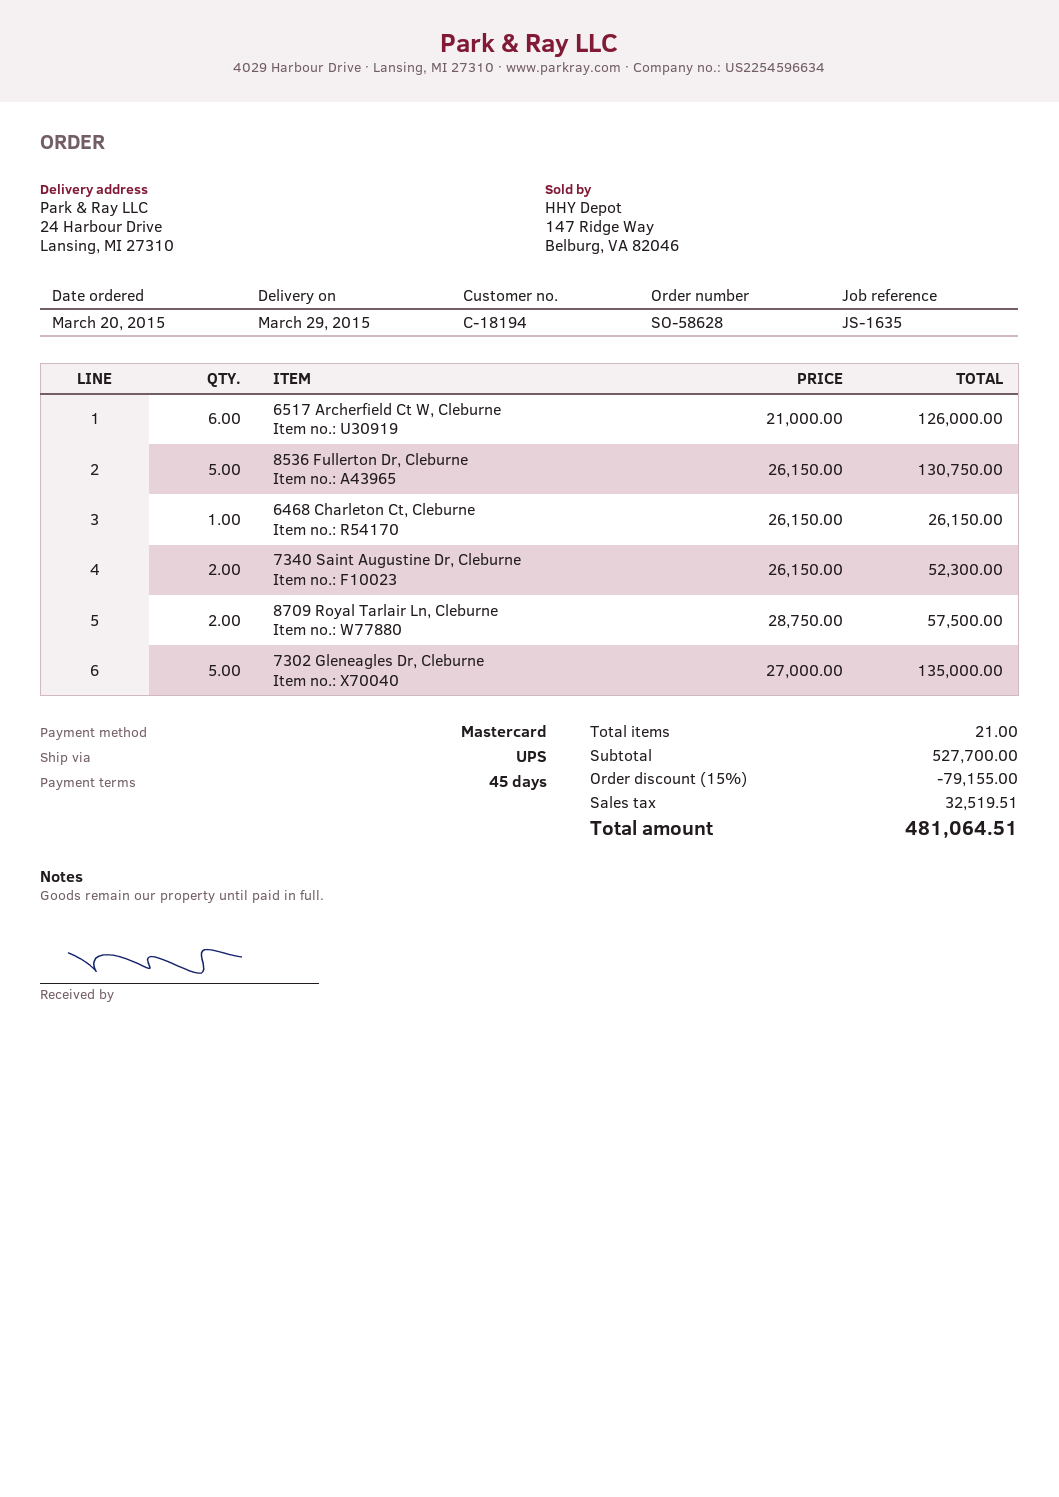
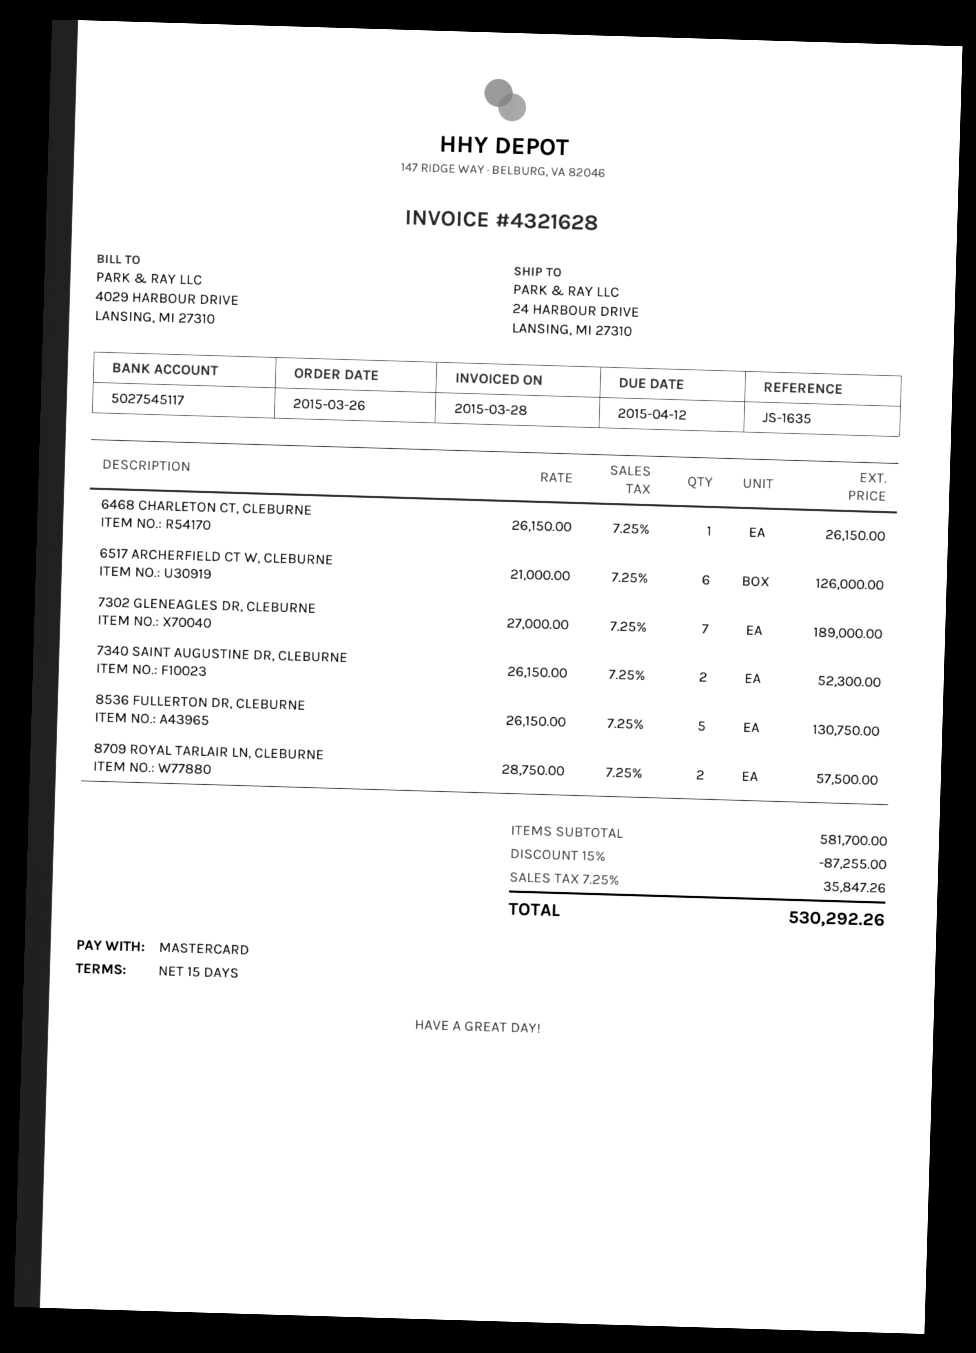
order date: 2015-03-20 -> 2015-03-26
payment terms: 45 days -> 15 days
7302 Gleneagles Dr, Cleburne: 5 x 27000.00 = 135000.00 -> 7 x 27000.00 = 189000.00
subtotal: 527700.00 -> 581700.00
discount: 15% = 79155.00 -> 15% = 87255.00
tax: 32519.51 -> 35847.26
total: 481064.51 -> 530292.26

